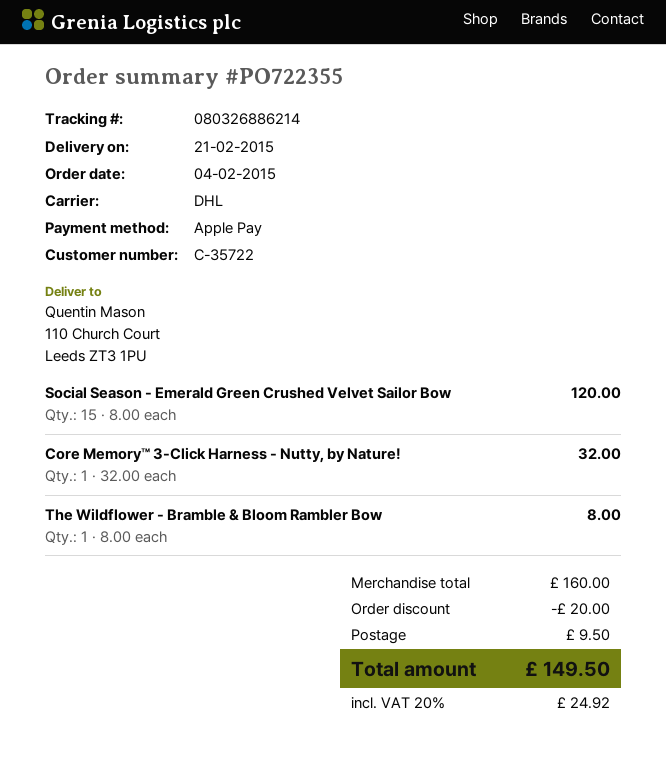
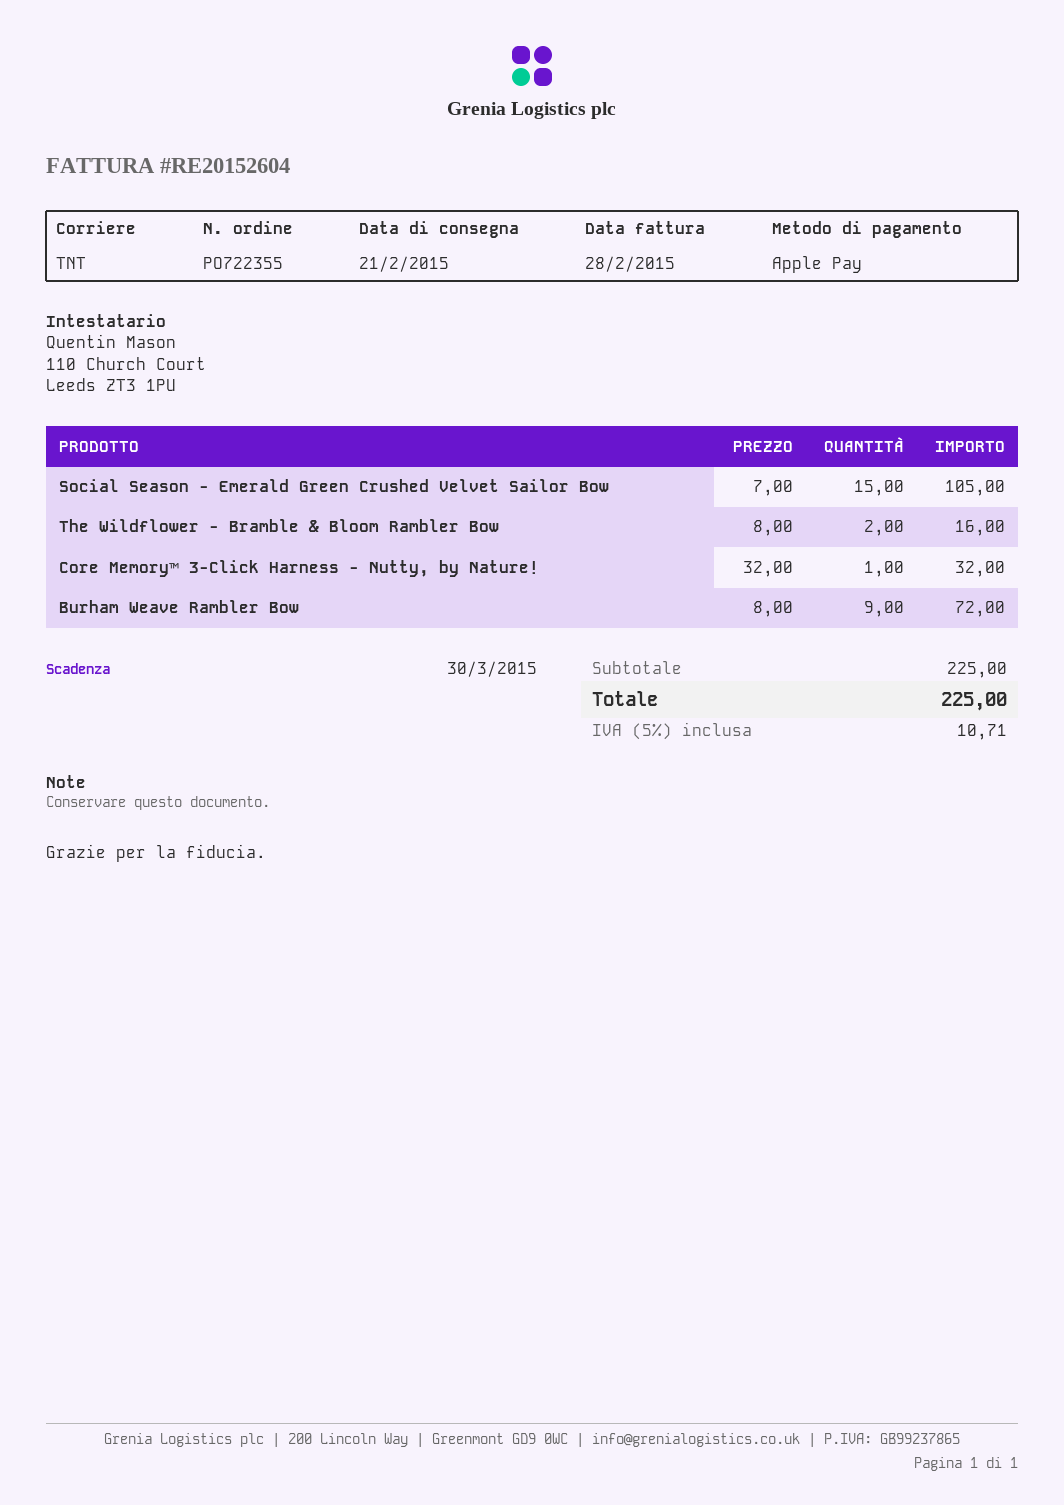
shipping method: DHL -> TNT
Social Season - Emerald Green Crushed Velvet Sailor Bow: 15 x 8.00 = 120.00 -> 15 x 7.00 = 105.00
The Wildflower - Bramble & Bloom Rambler Bow: 1 x 8.00 = 8.00 -> 2 x 8.00 = 16.00
Burham Weave Rambler Bow: none -> 9 x 8.00 = 72.00
subtotal: 160.00 -> 225.00
discount: 20.00 -> none
shipping: 9.50 -> none
tax: 20% = 24.92 -> 5% = 10.71
total: 149.50 -> 225.00

